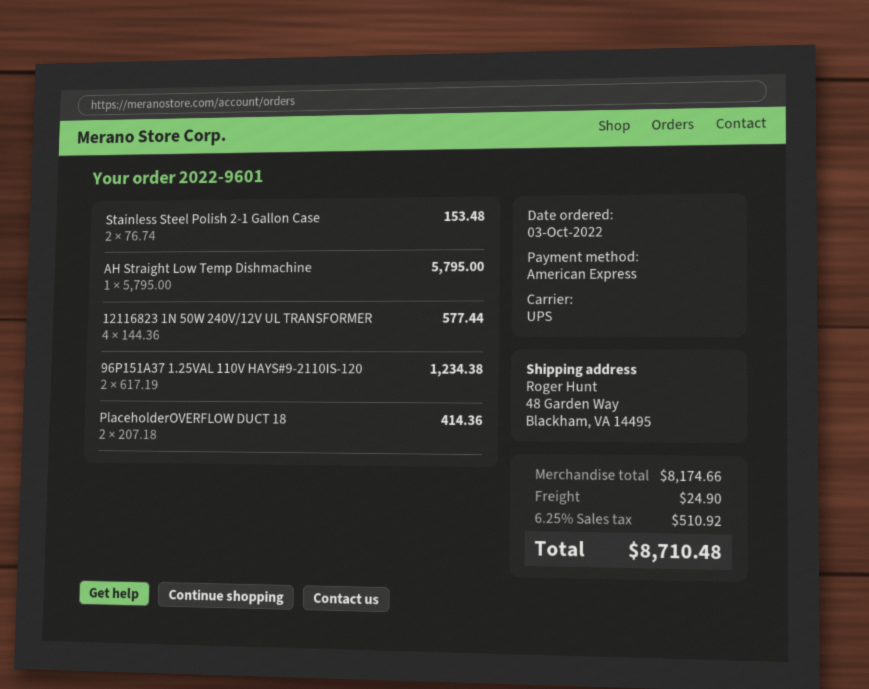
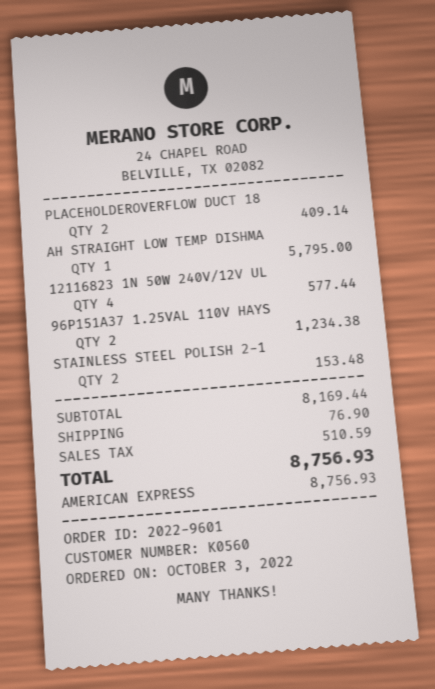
PlaceholderOVERFLOW DUCT 18: 2 for 414.36 -> 2 for 409.14
subtotal: 8174.66 -> 8169.44
shipping: 24.90 -> 76.90
tax: 510.92 -> 510.59
total: 8710.48 -> 8756.93

